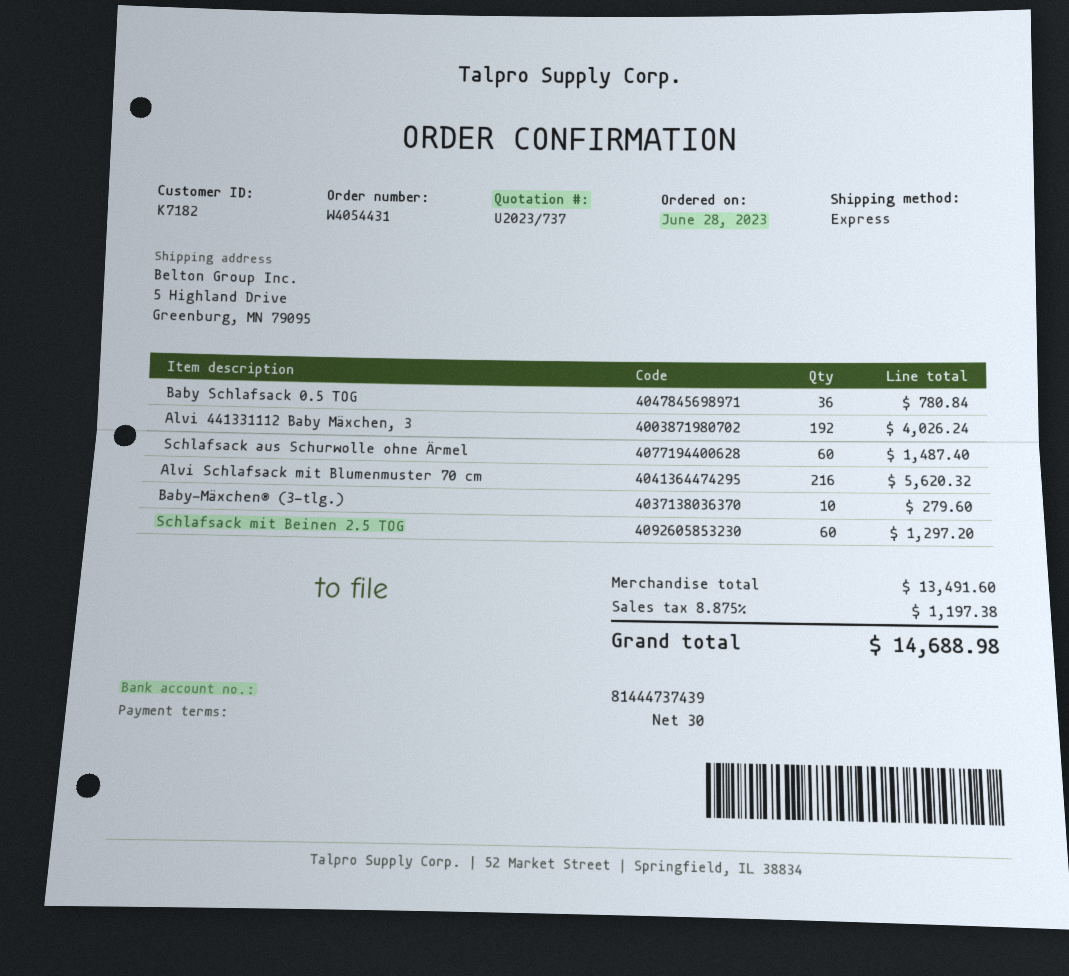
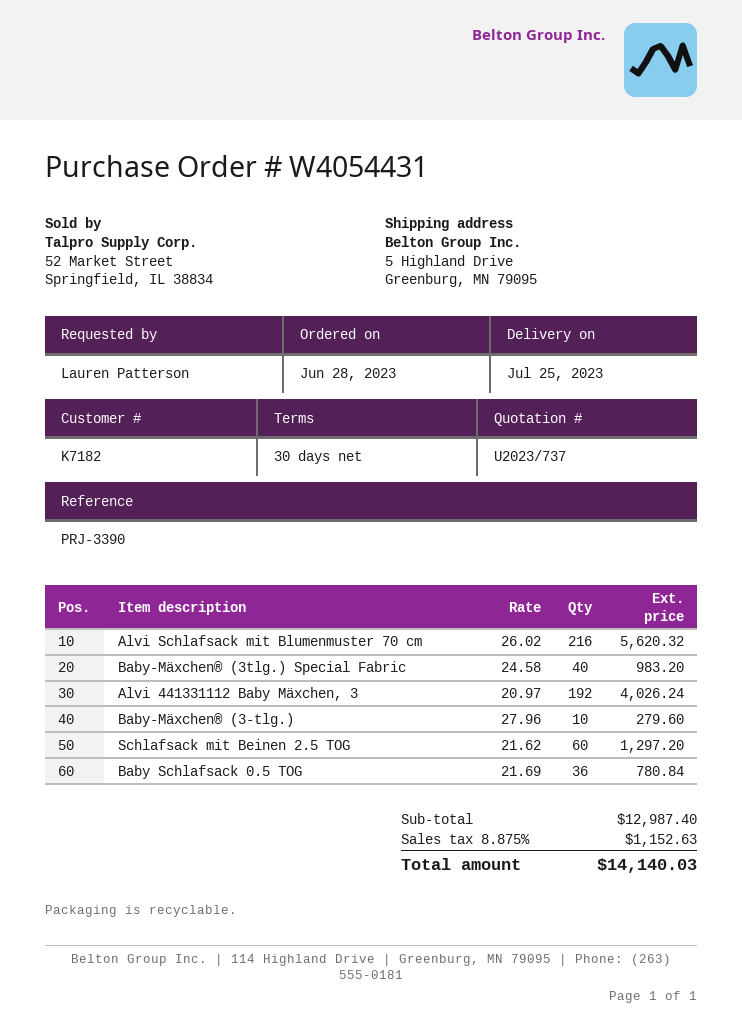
Schlafsack aus Schurwolle ohne Ärmel: 60 for 1487.40 -> none
Baby-Mäxchen® (3tlg.) Special Fabric: none -> 40 for 983.20
subtotal: 13491.60 -> 12987.40
tax: 8.875% = 1197.38 -> 8.875% = 1152.63
total: 14688.98 -> 14140.03

